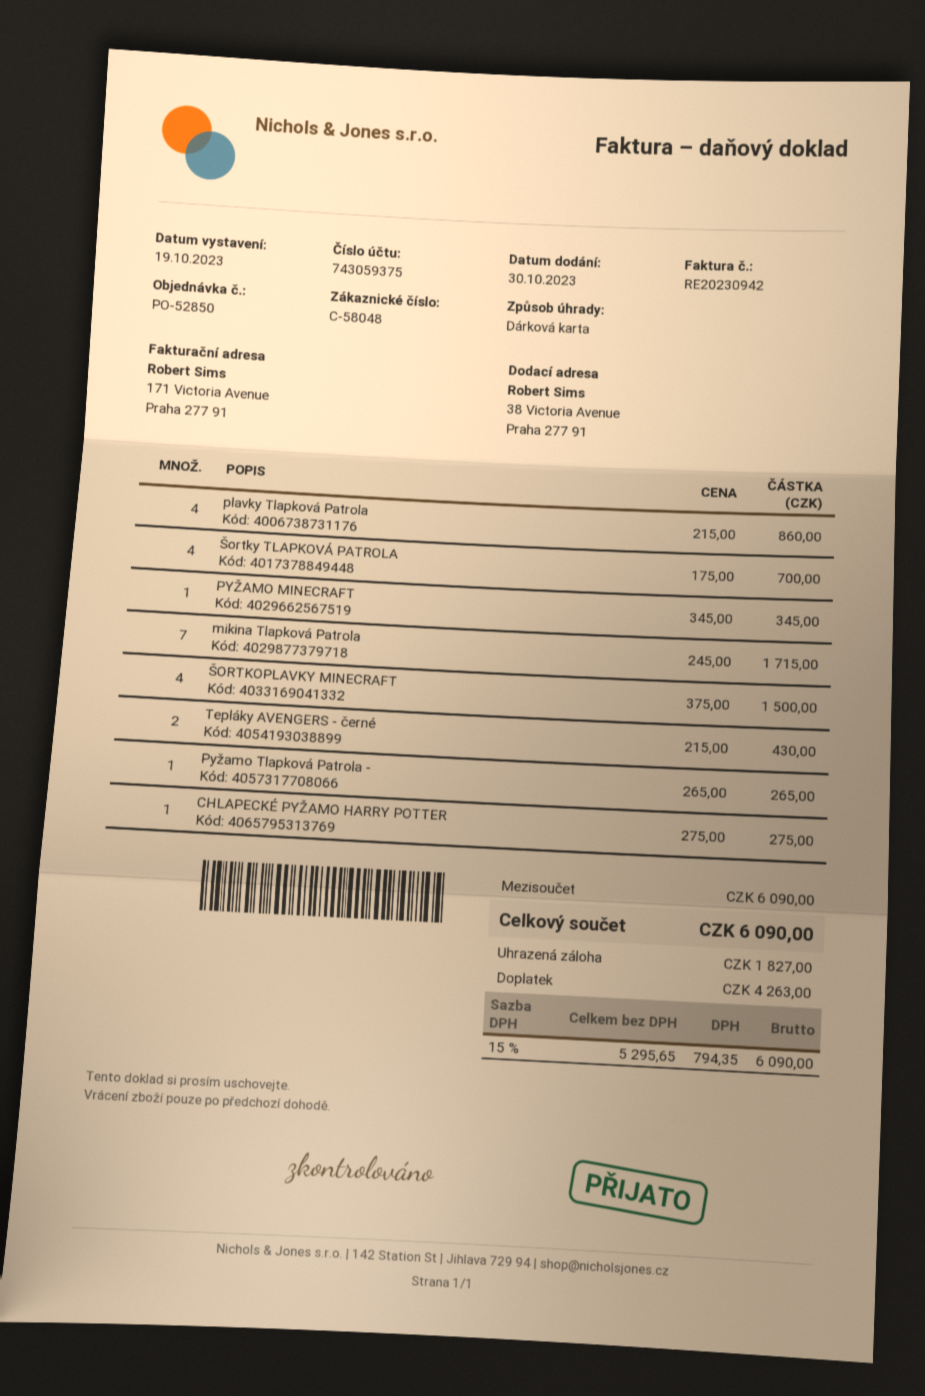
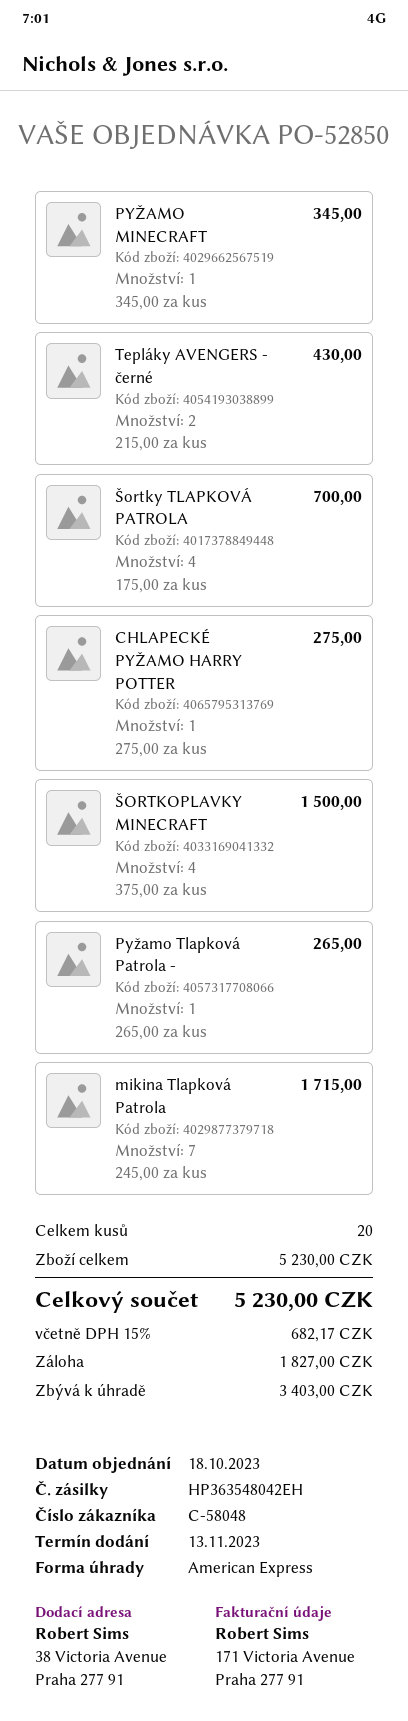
delivery date: 2023-10-30 -> 2023-11-13
payment method: gift card -> American Express
plavky Tlapková Patrola: 4 x 215.00 = 860.00 -> none
subtotal: 6090.00 -> 5230.00
tax: 15% = 794.35 -> 15% = 682.17
total: 6090.00 -> 5230.00
balance: 4263.00 -> 3403.00

